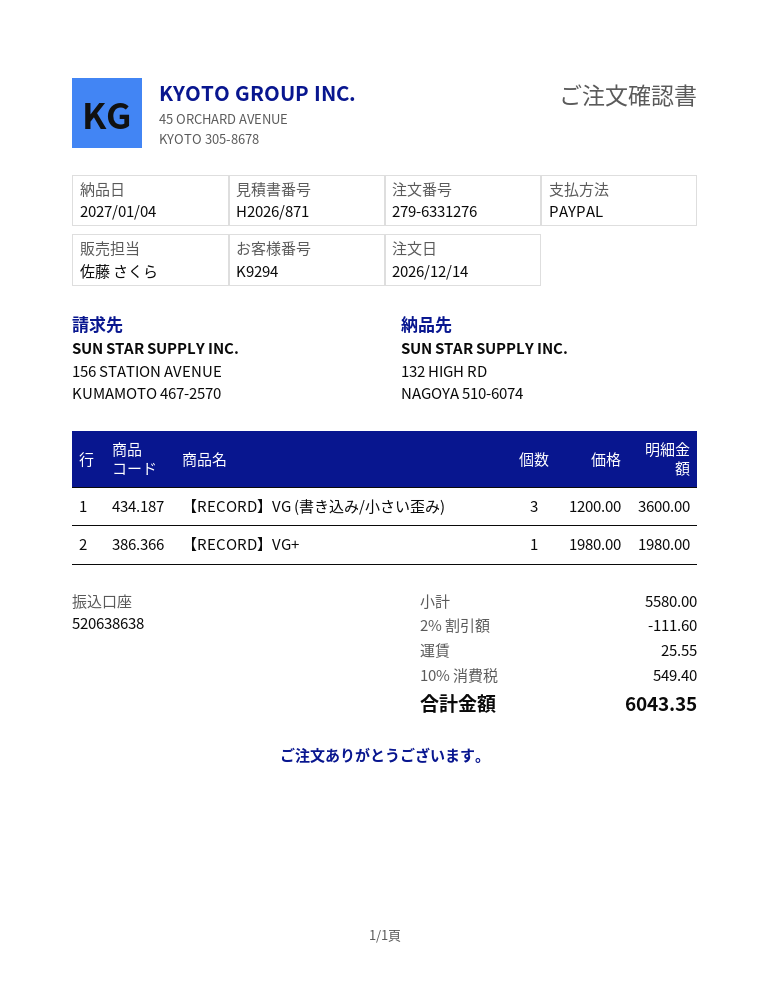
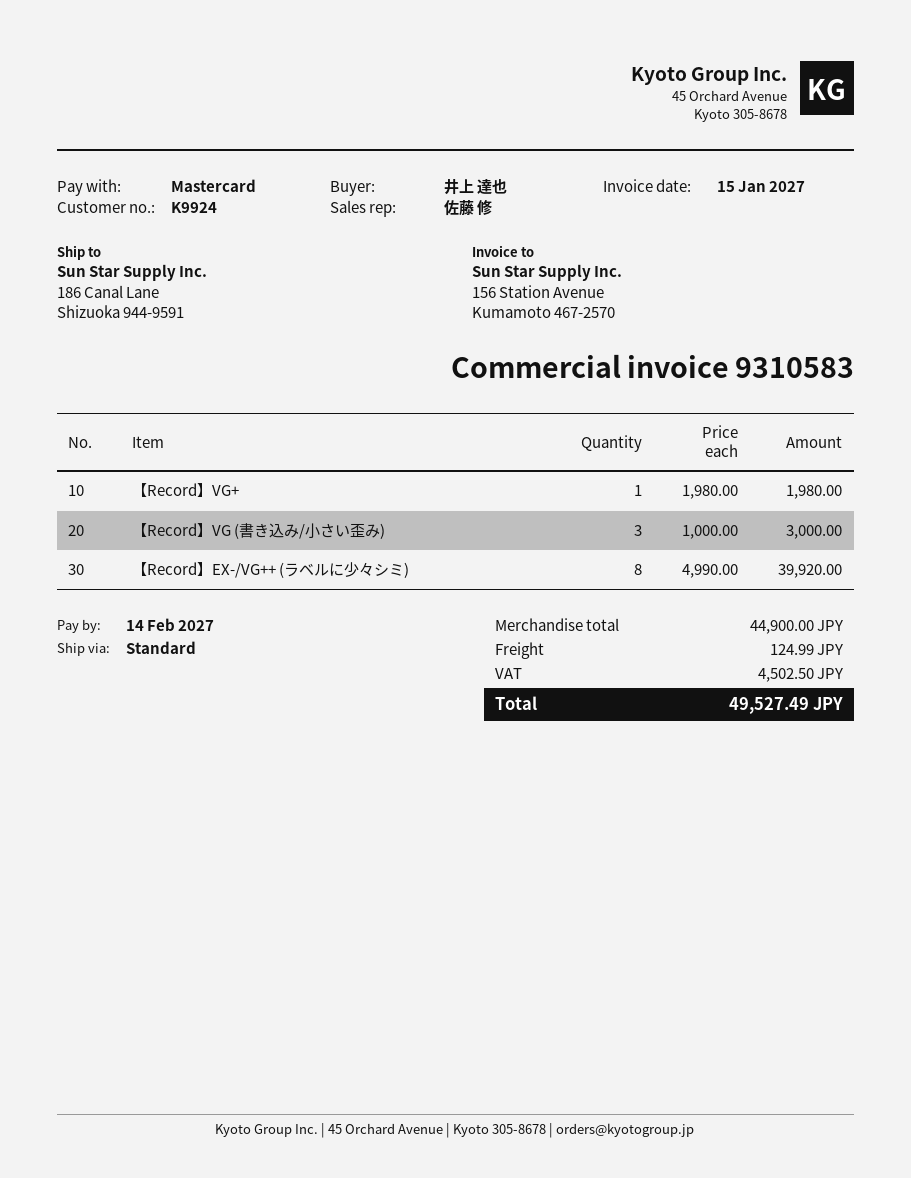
customer number: K9294 -> K9924
sales rep: 佐藤 さくら -> 佐藤 修
payment method: PayPal -> Mastercard
ship to: 132 HIGH RD, NAGOYA 510-6074 -> 186 Canal Lane, Shizuoka 944-9591
【RECORD】VG (書き込み/小さい歪み): 3 x 1200.00 = 3600.00 -> 3 x 1000.00 = 3000.00
【Record】EX-/VG++ (ラベルに少々シミ): none -> 8 x 4990.00 = 39920.00
subtotal: 5580.00 -> 44900.00
discount: 2% = 111.60 -> none
shipping: 25.55 -> 124.99
tax: 549.40 -> 4502.50
total: 6043.35 -> 49527.49

